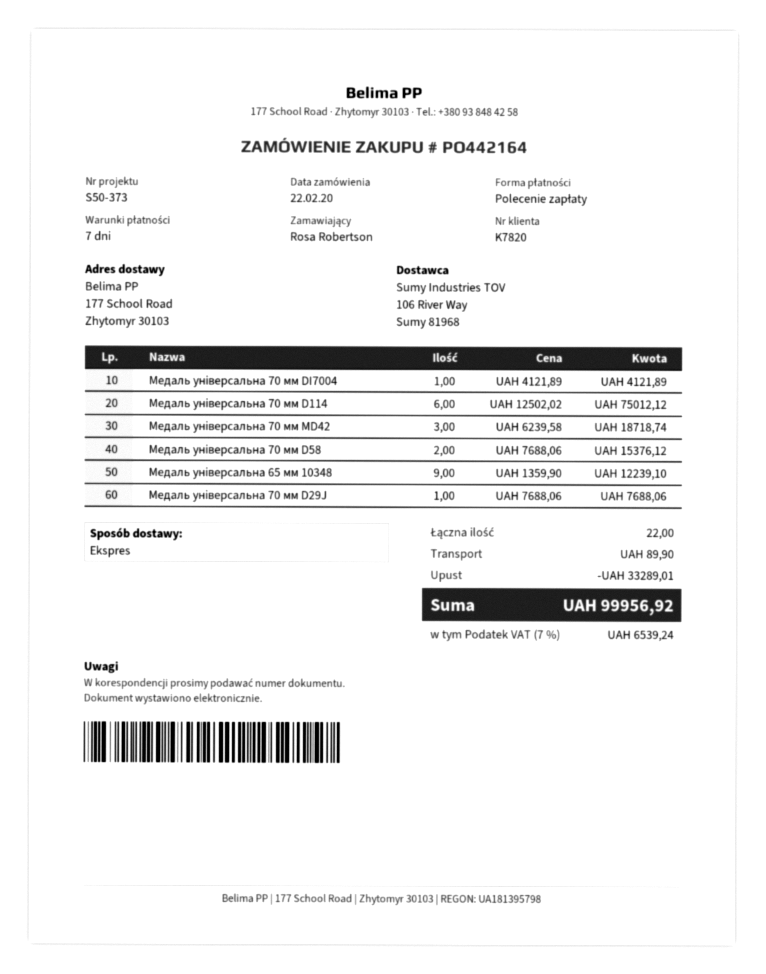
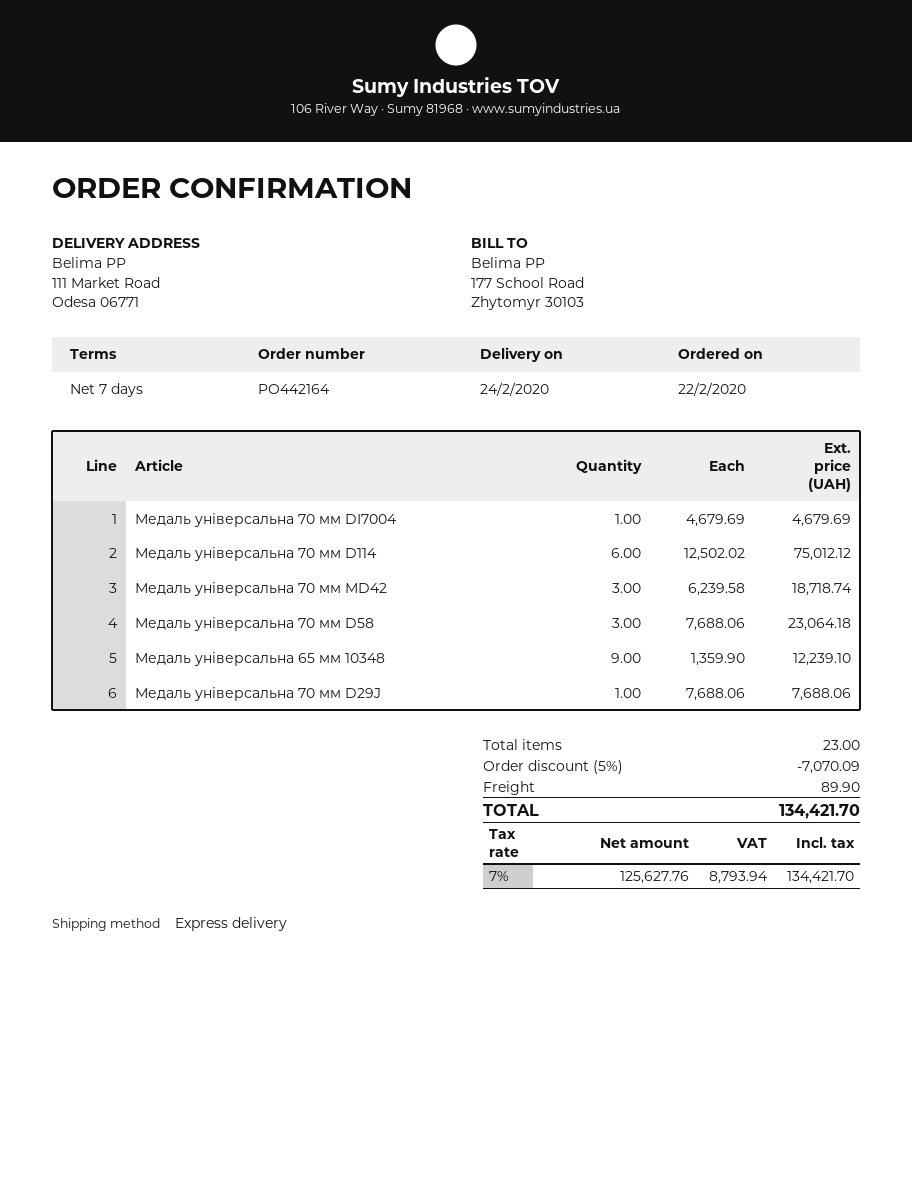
ship to: 177 School Road, Zhytomyr 30103 -> 111 Market Road, Odesa 06771
Медаль універсальна 70 мм DI7004: 1 x 4121.89 = 4121.89 -> 1 x 4679.69 = 4679.69
Медаль універсальна 70 мм D58: 2 x 7688.06 = 15376.12 -> 3 x 7688.06 = 23064.18
total quantity: 22 -> 23
discount: 33289.01 -> 7070.09
tax: 7% = 6539.24 -> 7% = 8793.94
total: 99956.92 -> 134421.70

